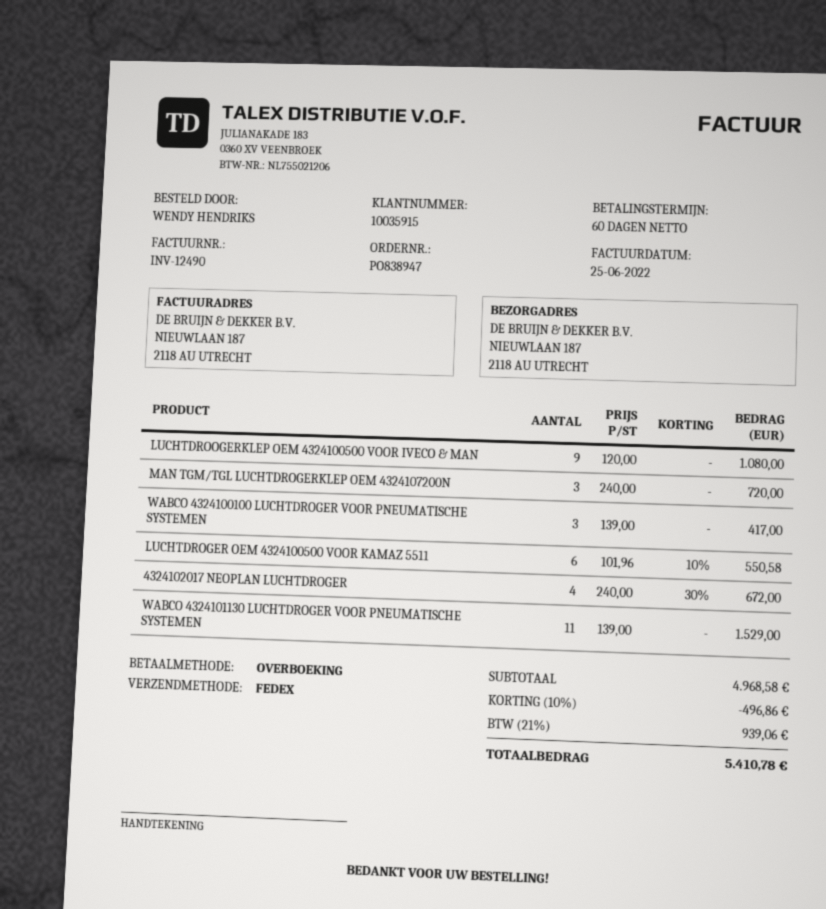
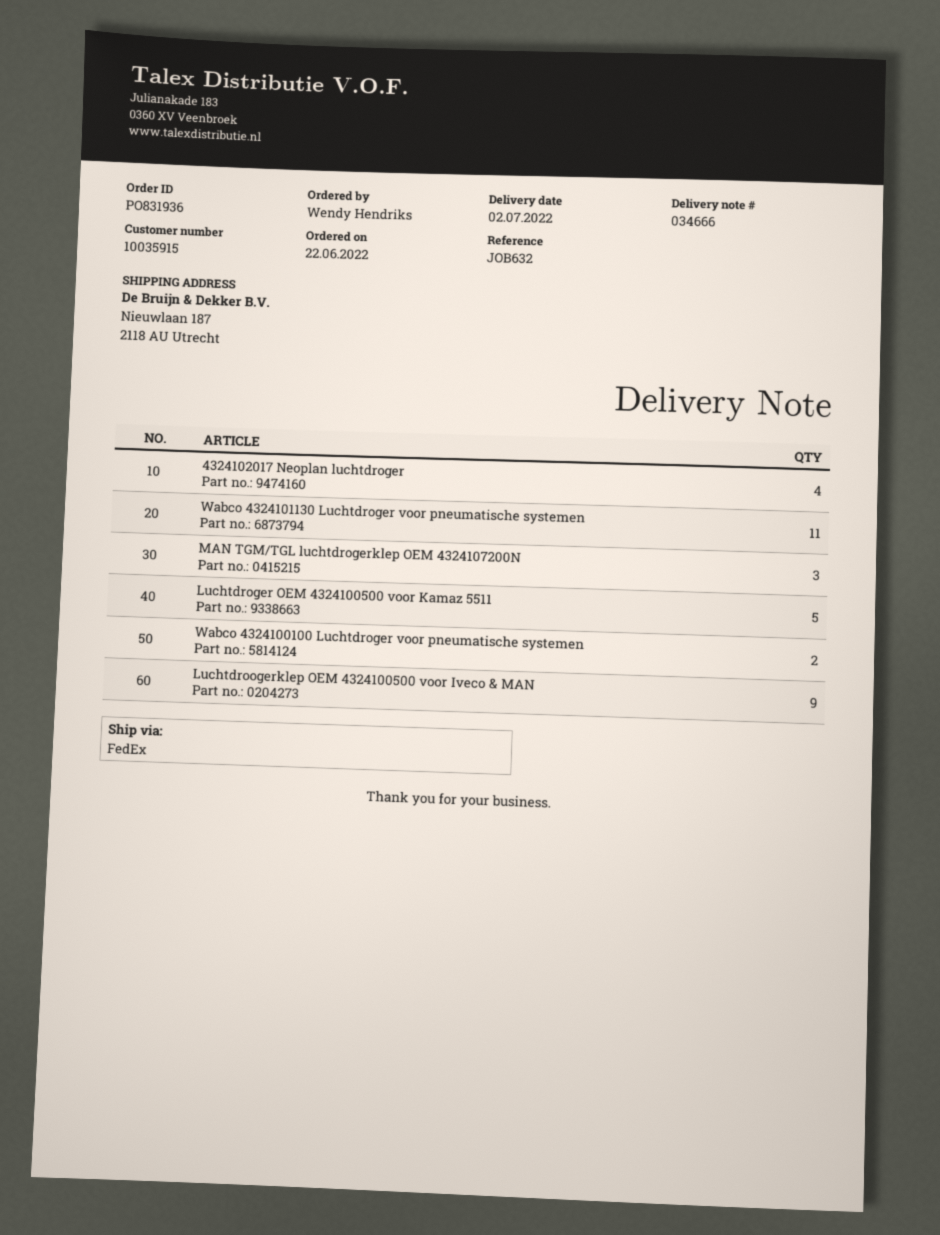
order number: PO838947 -> PO831936
WABCO 4324100100 LUCHTDROGER VOOR PNEUMATISCHE SYSTEMEN: 3 -> 2
LUCHTDROGER OEM 4324100500 VOOR KAMAZ 5511: 6 -> 5

